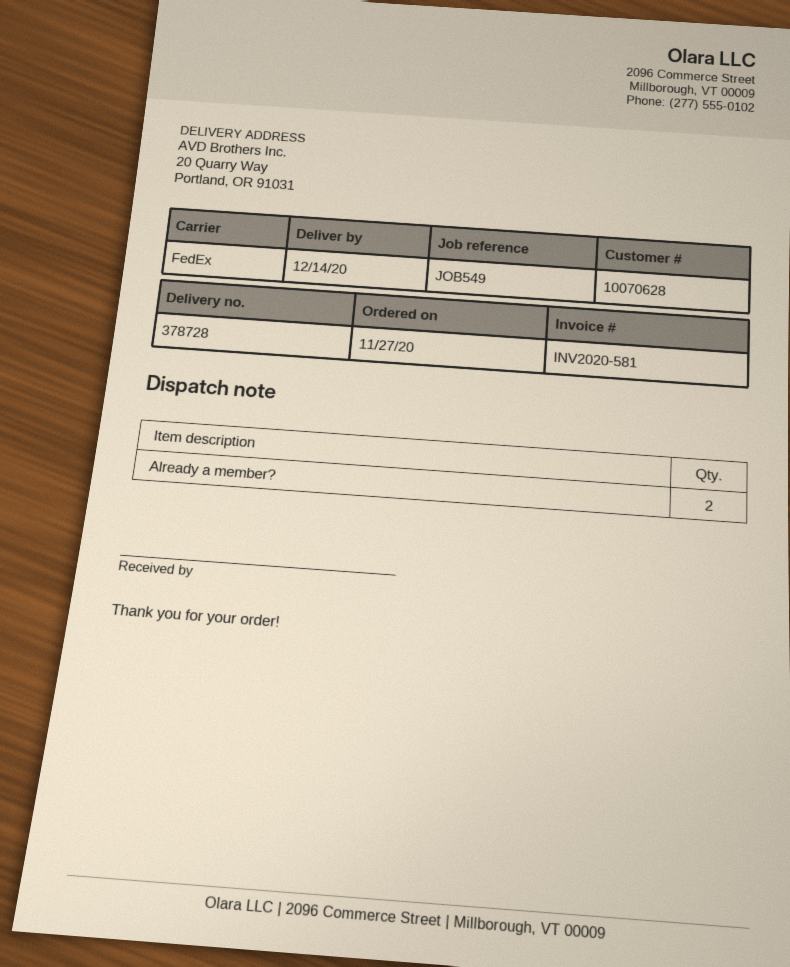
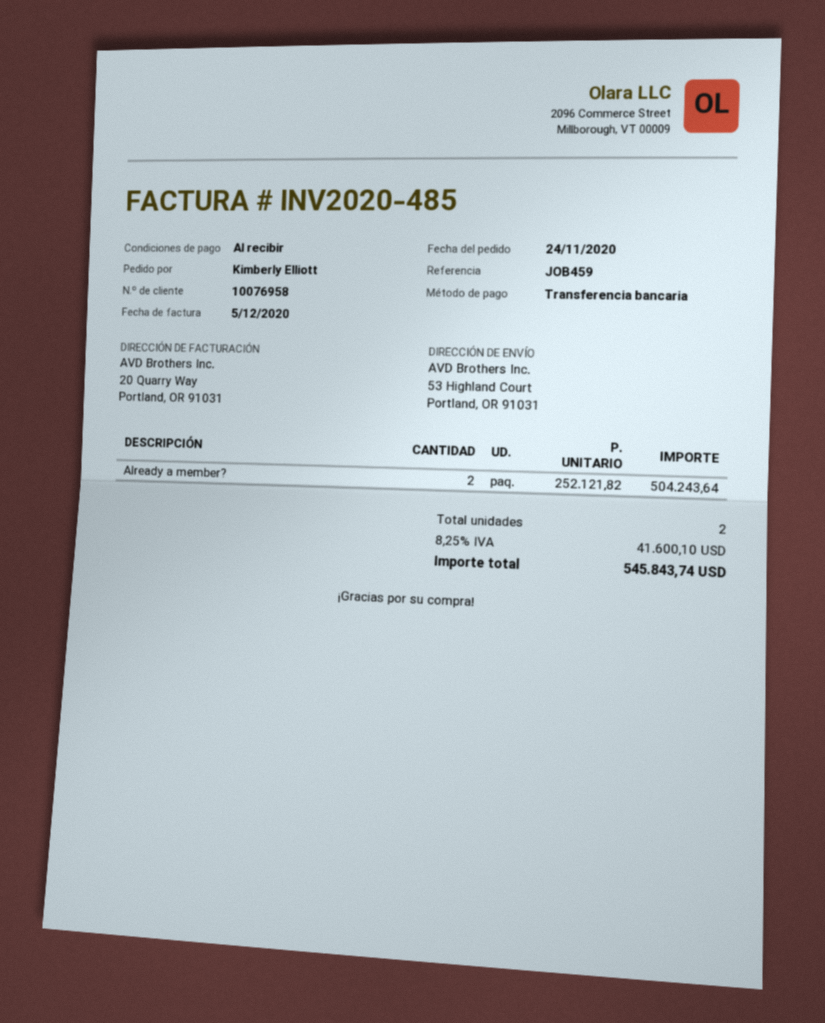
order date: 2020-11-27 -> 2020-11-24
invoice number: INV2020-581 -> INV2020-485
customer number: 10070628 -> 10076958
reference: JOB549 -> JOB459
ship to: 20 Quarry Way, Portland, OR 91031 -> 53 Highland Court, Portland, OR 91031

